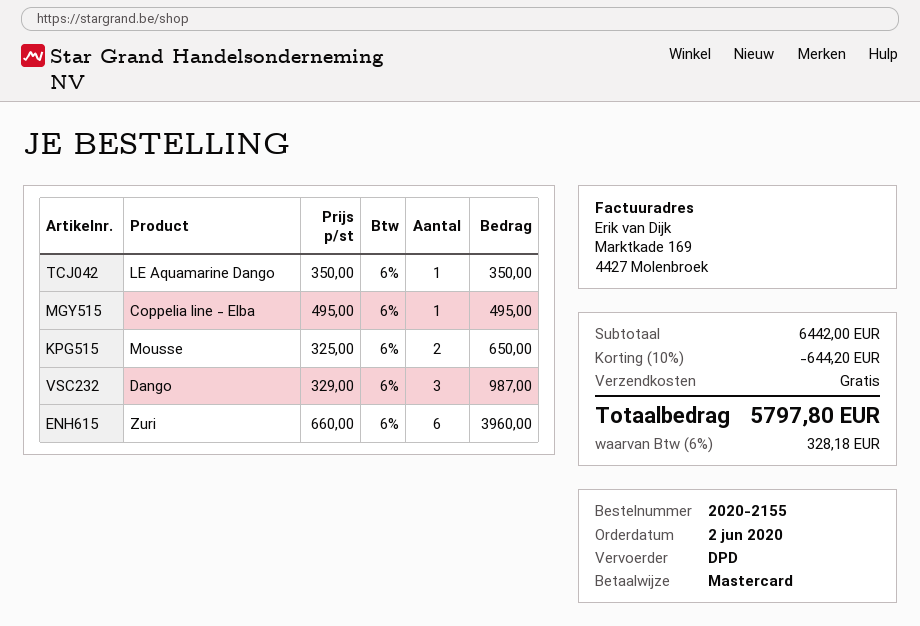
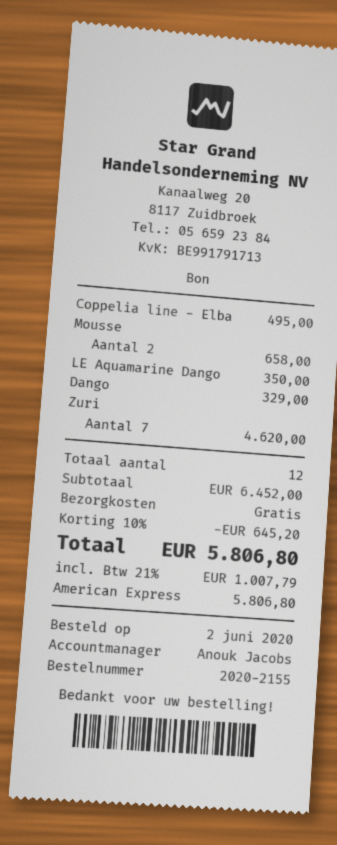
payment method: Mastercard -> American Express
Mousse: 2 for 650.00 -> 2 for 658.00
Dango: 3 for 987.00 -> 1 for 329.00
Zuri: 6 for 3960.00 -> 7 for 4620.00
subtotal: 6442.00 -> 6452.00
discount: 10% = 644.20 -> 10% = 645.20
tax: 6% = 328.18 -> 21% = 1007.79
total: 5797.80 -> 5806.80

